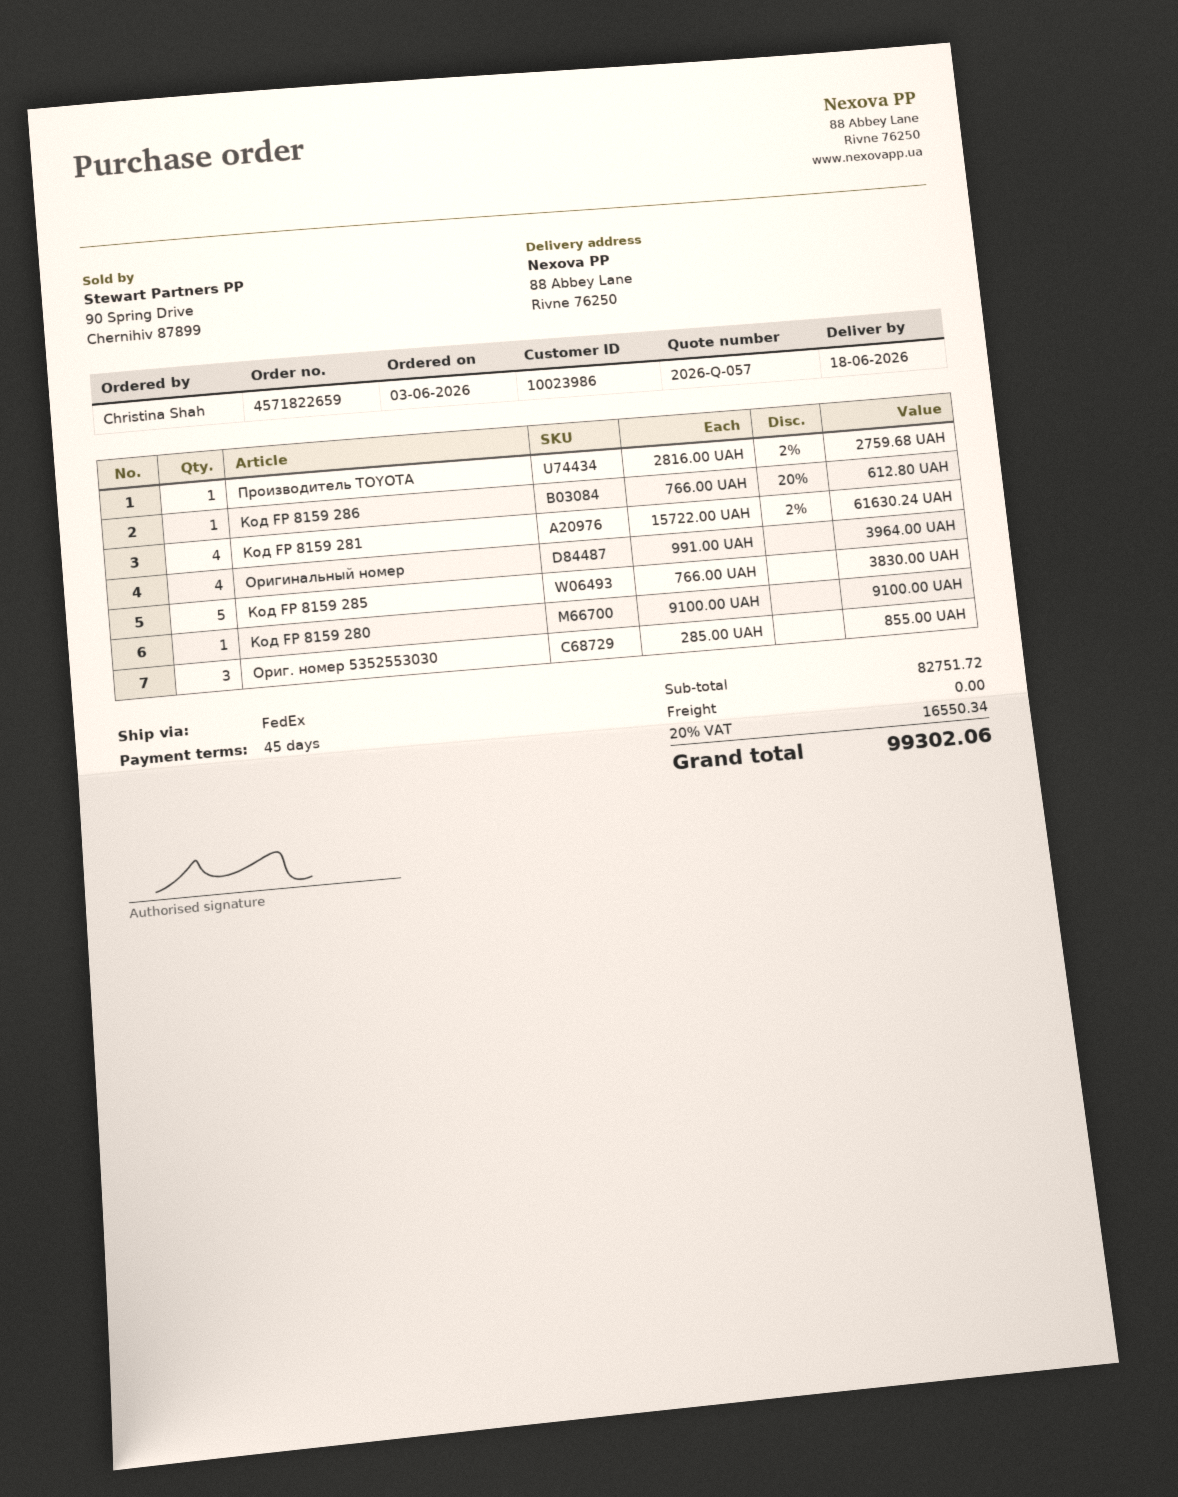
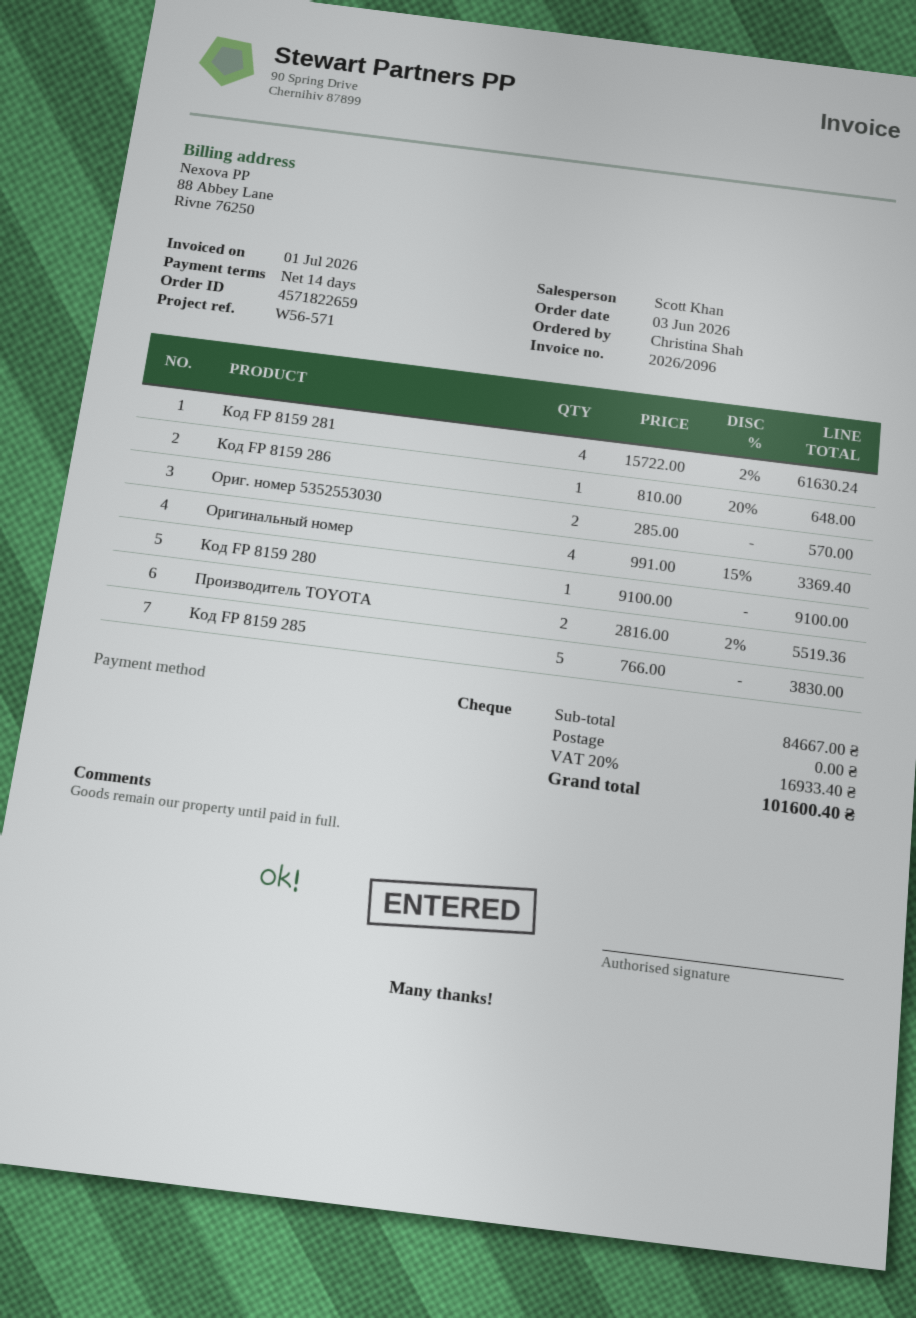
payment terms: 45 days -> 14 days
Производитель TOYOTA: 1 x 2816.00 - 2% = 2759.68 -> 2 x 2816.00 - 2% = 5519.36
Код FP 8159 286: 1 x 766.00 - 20% = 612.80 -> 1 x 810.00 - 20% = 648.00
Оригинальный номер: 4 x 991.00 = 3964.00 -> 4 x 991.00 - 15% = 3369.40
Ориг. номер 5352553030: 3 x 285.00 = 855.00 -> 2 x 285.00 = 570.00
subtotal: 82751.72 -> 84667.00
tax: 20% = 16550.34 -> 20% = 16933.40
total: 99302.06 -> 101600.40

